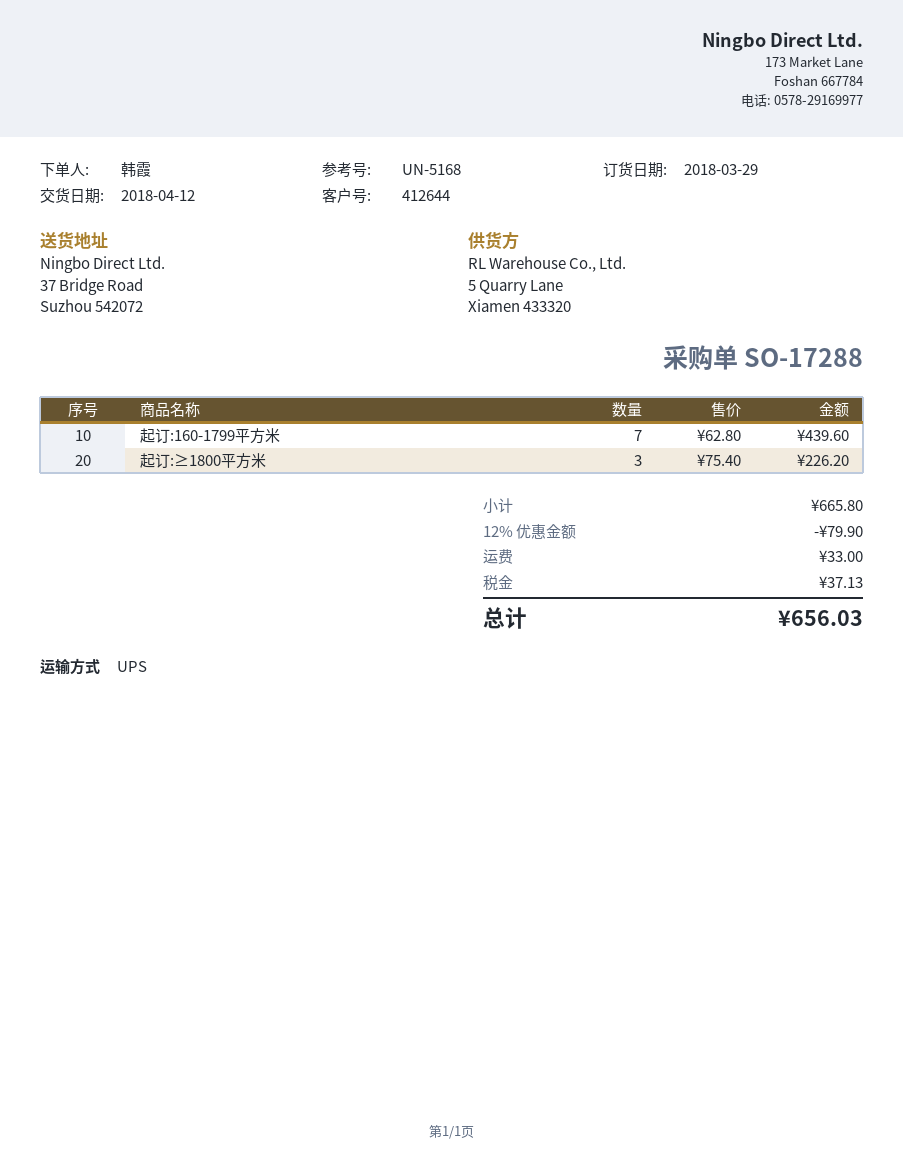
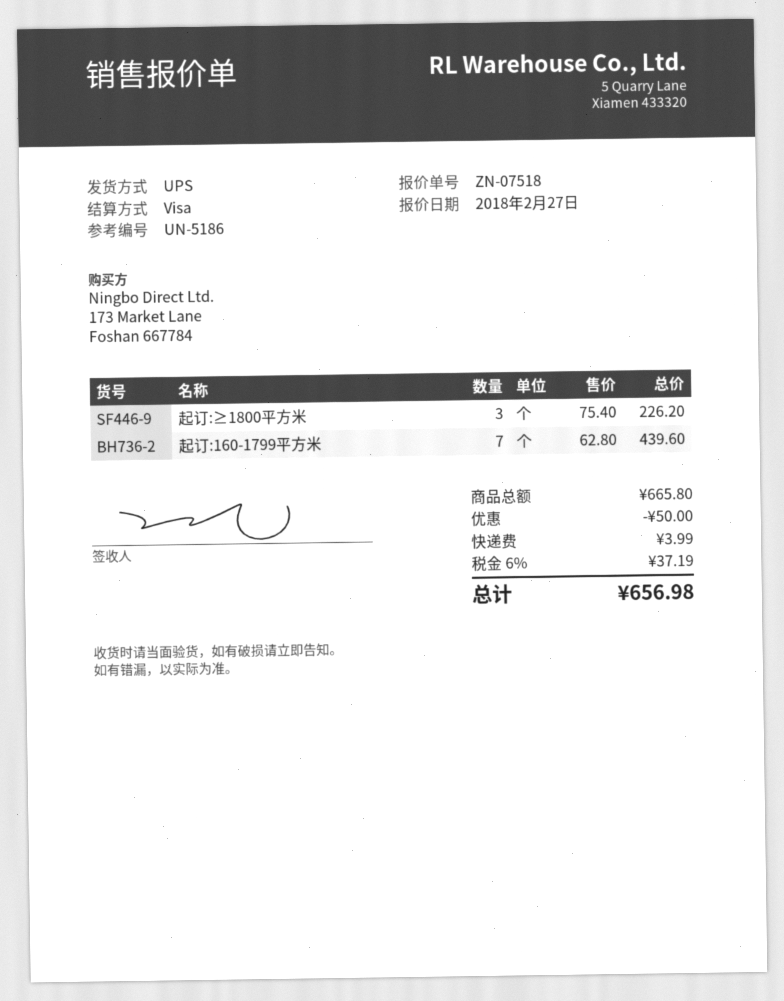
reference: UN-5168 -> UN-5186
discount: 79.90 -> 50.00
shipping: 33.00 -> 3.99
tax: 37.13 -> 37.19
total: 656.03 -> 656.98

